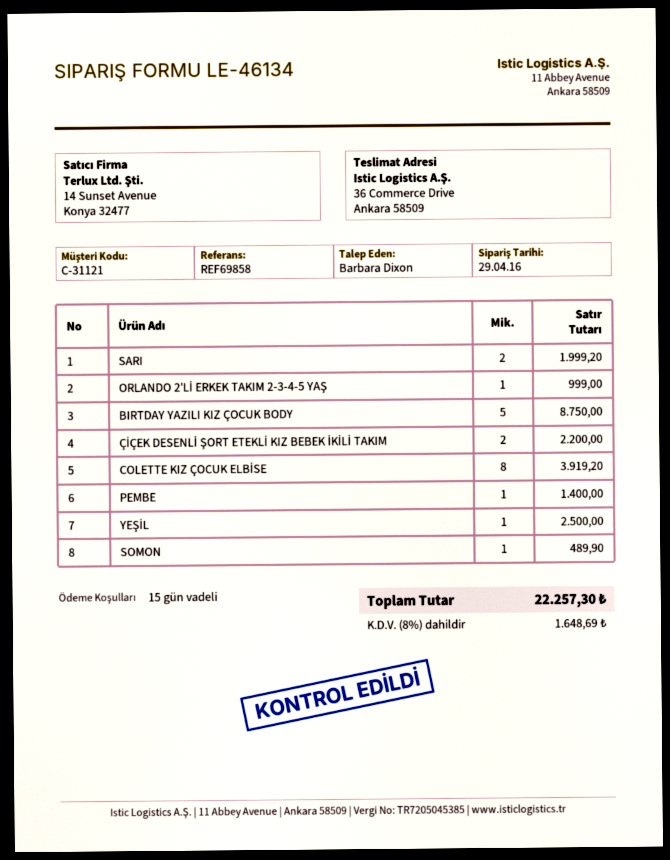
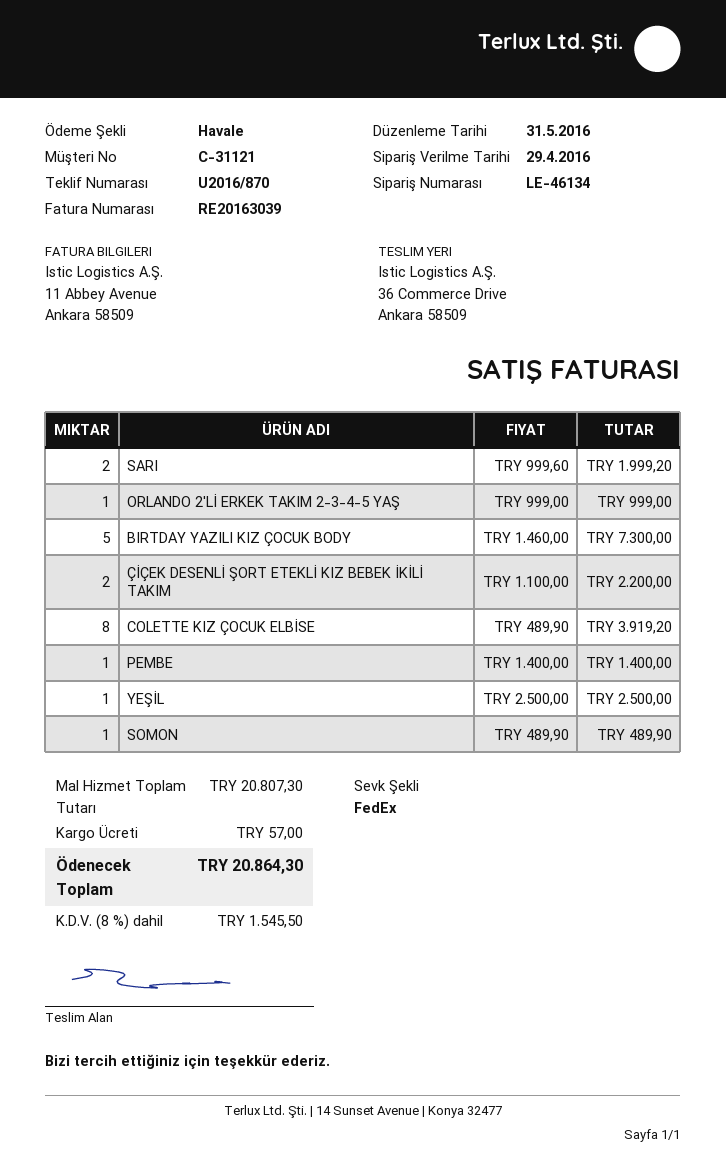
BIRTDAY YAZILI KIZ ÇOCUK BODY: 5 for 8750.00 -> 5 for 7300.00
shipping: none -> 57.00
tax: 8% = 1648.69 -> 8% = 1545.50
total: 22257.30 -> 20864.30

